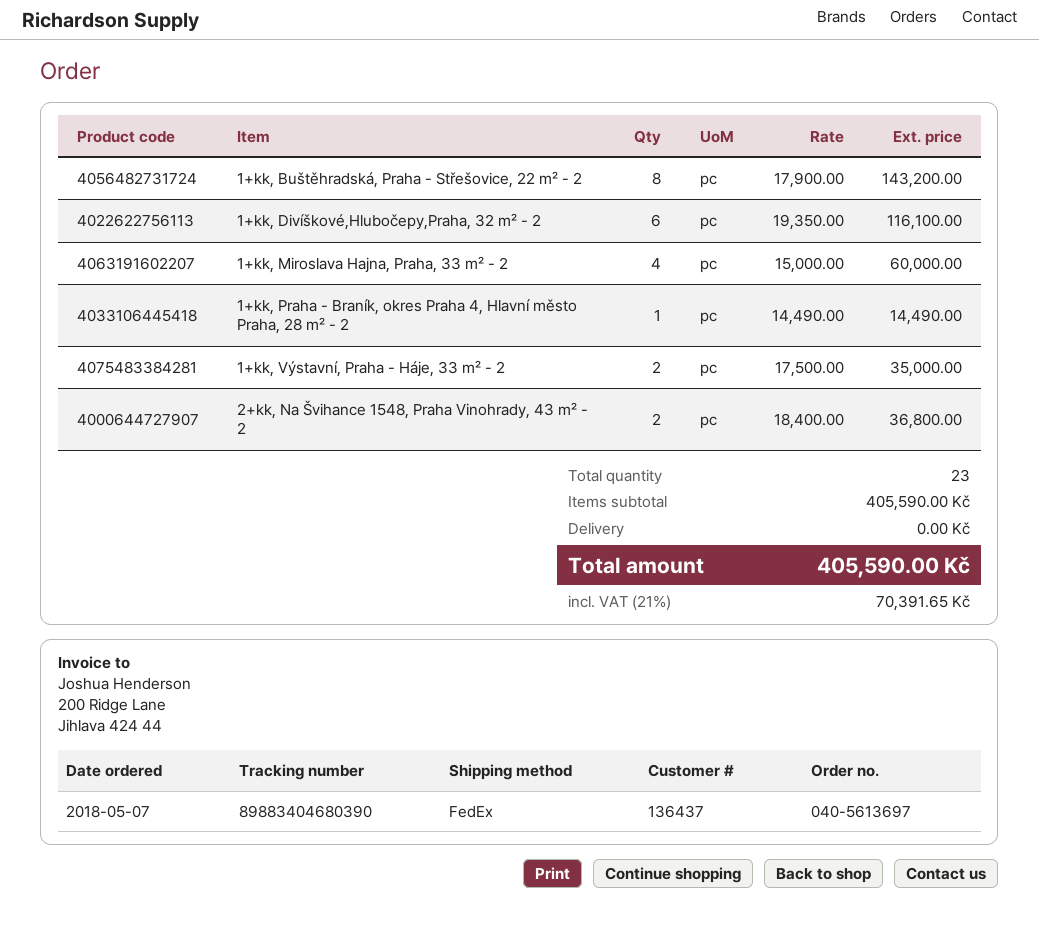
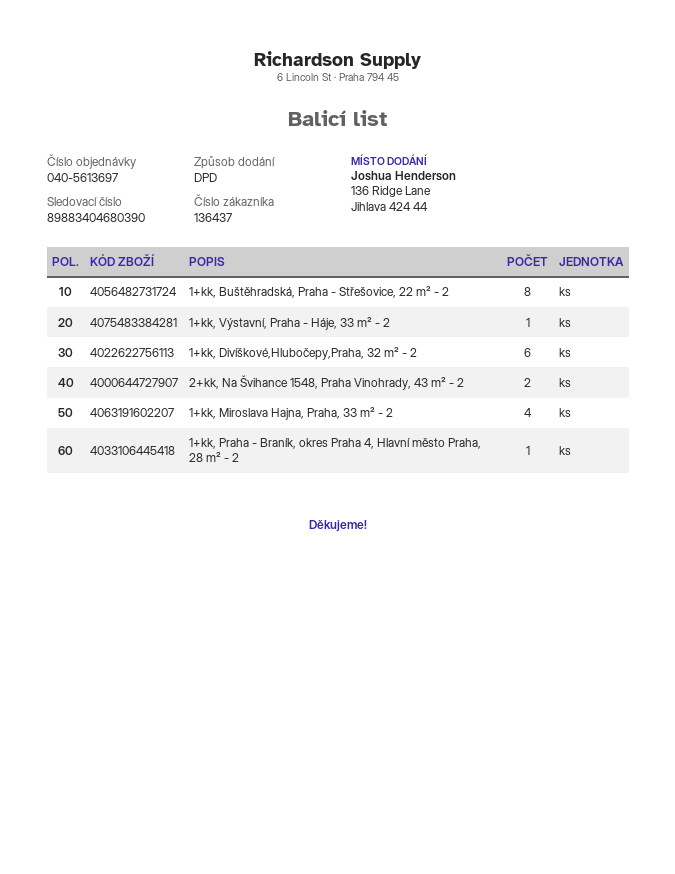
shipping method: FedEx -> DPD
1+kk, Výstavní, Praha - Háje, 33 m² - 2: 2 -> 1

